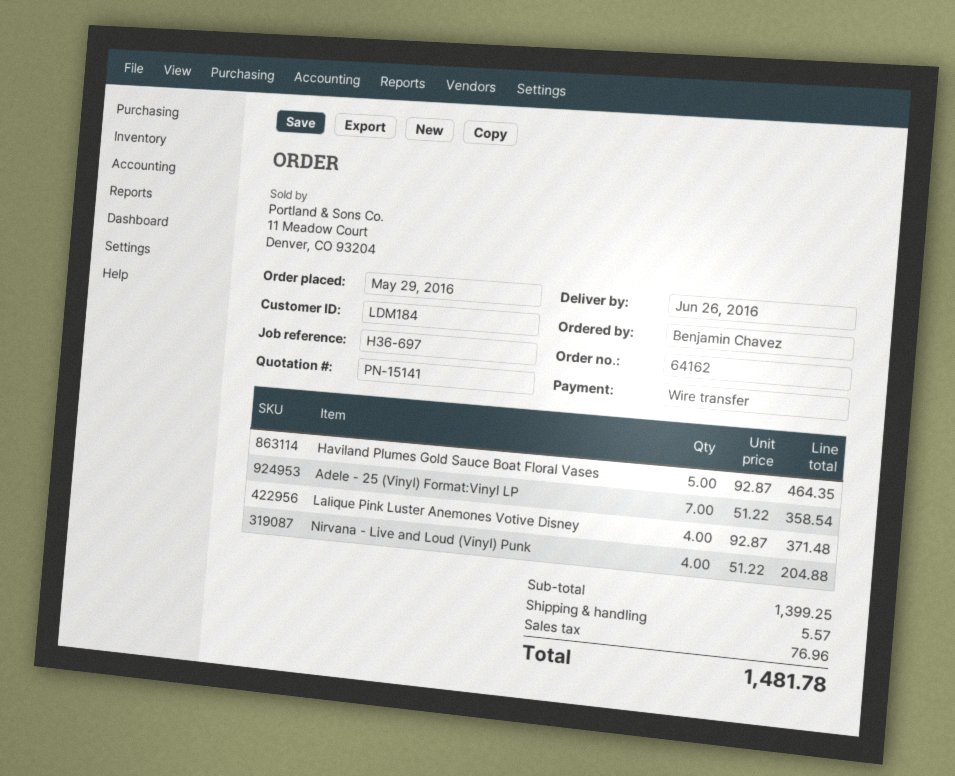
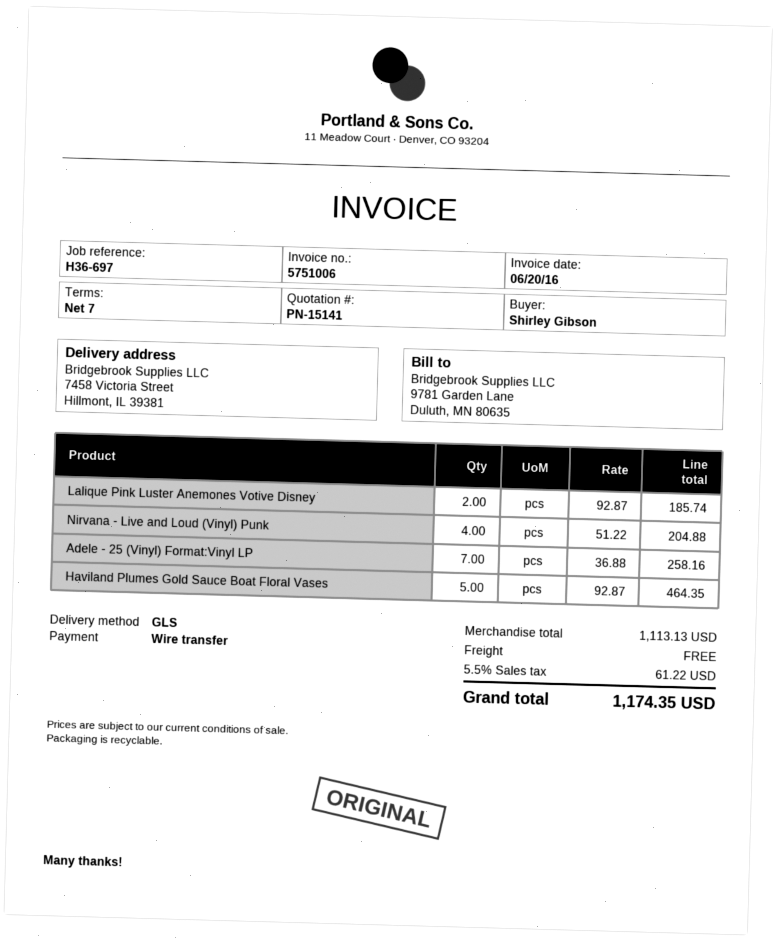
ordered by: Benjamin Chavez -> Shirley Gibson
Adele - 25 (Vinyl) Format:Vinyl LP: 7 x 51.22 = 358.54 -> 7 x 36.88 = 258.16
Lalique Pink Luster Anemones Votive Disney: 4 x 92.87 = 371.48 -> 2 x 92.87 = 185.74
subtotal: 1399.25 -> 1113.13
shipping: 5.57 -> 0.00
tax: 76.96 -> 61.22
total: 1481.78 -> 1174.35

